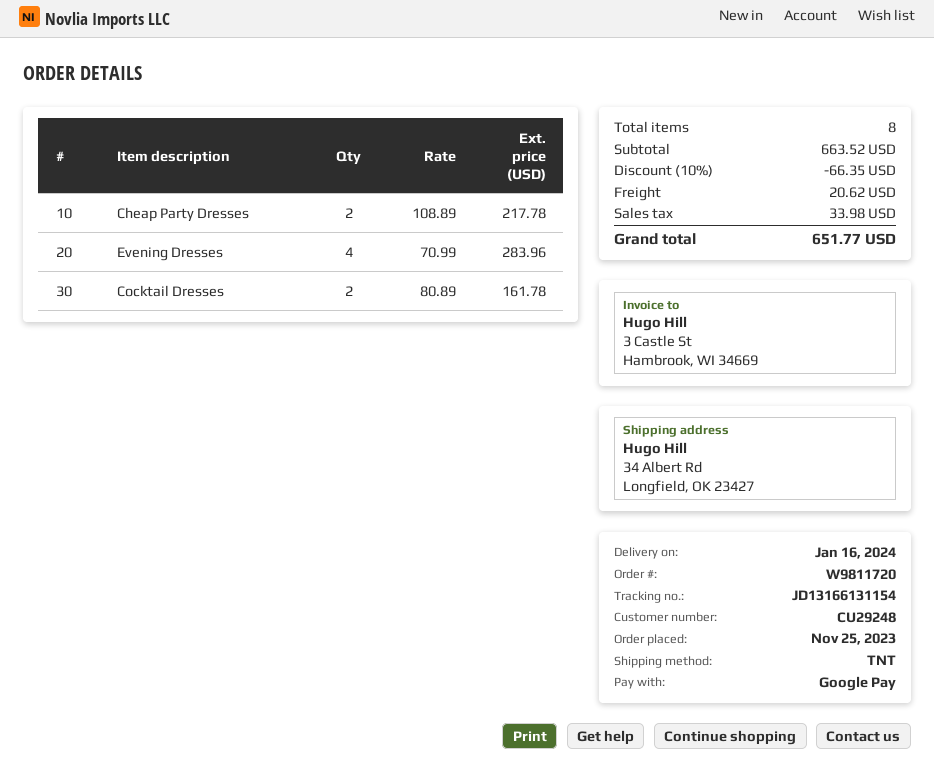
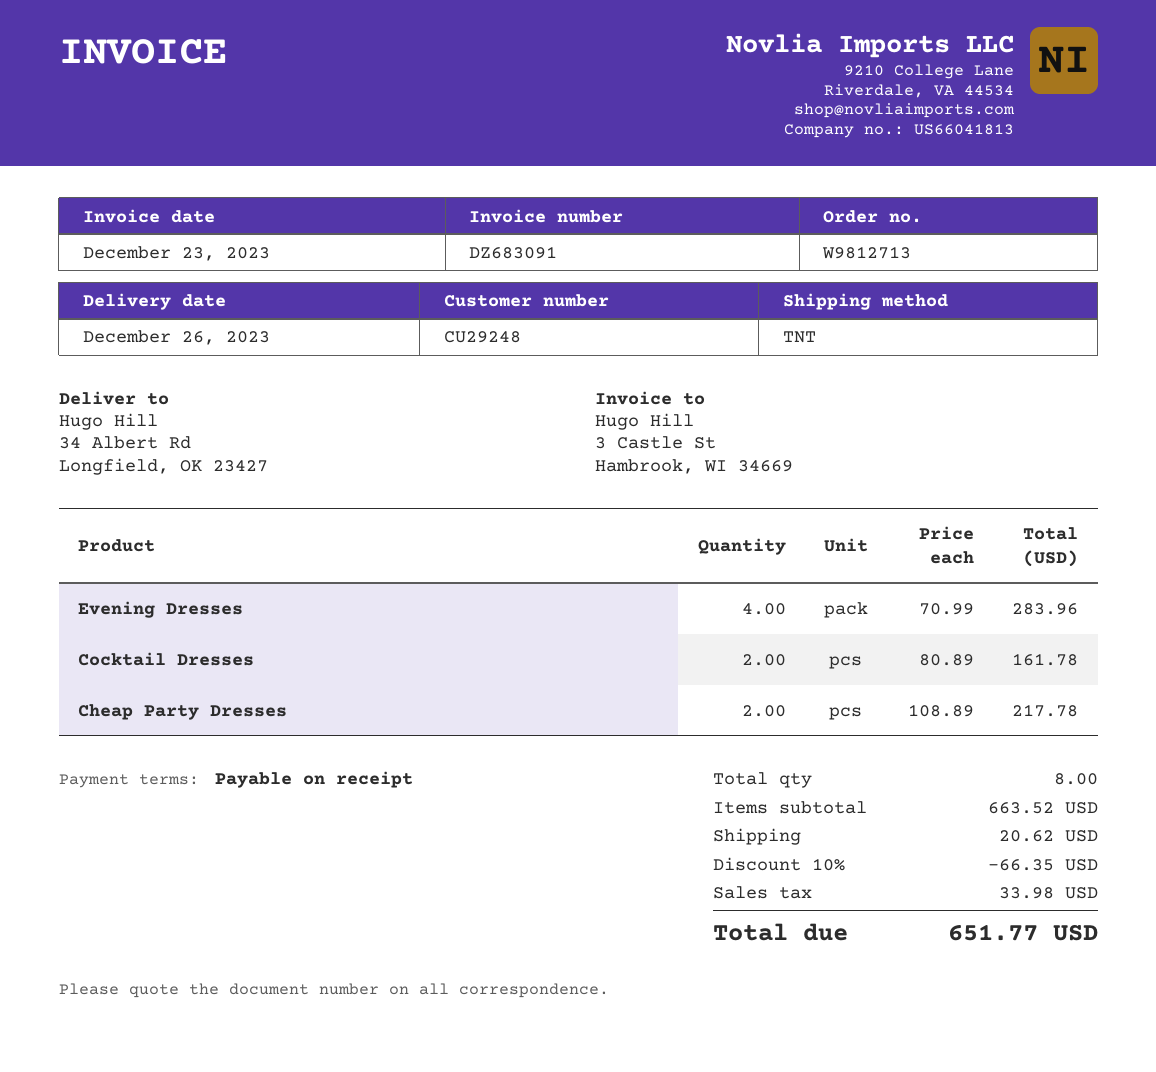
order number: W9811720 -> W9812713
delivery date: 2024-01-16 -> 2023-12-26

